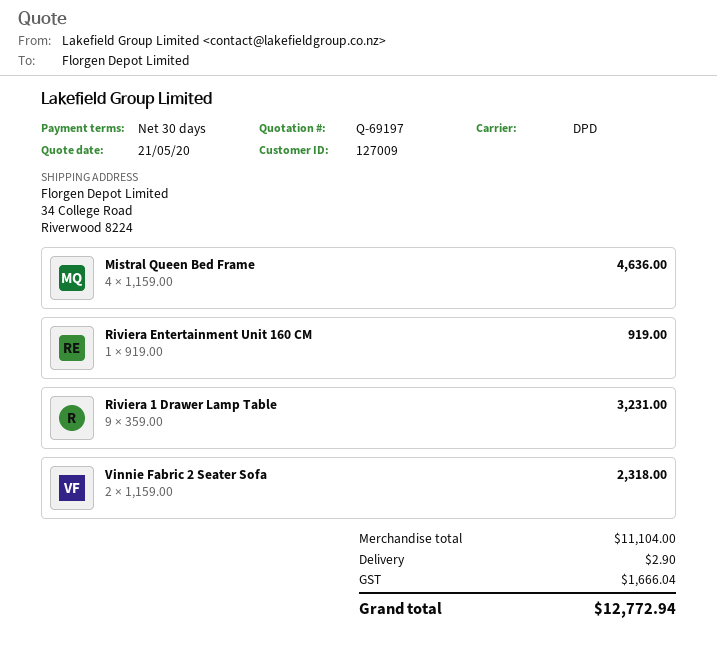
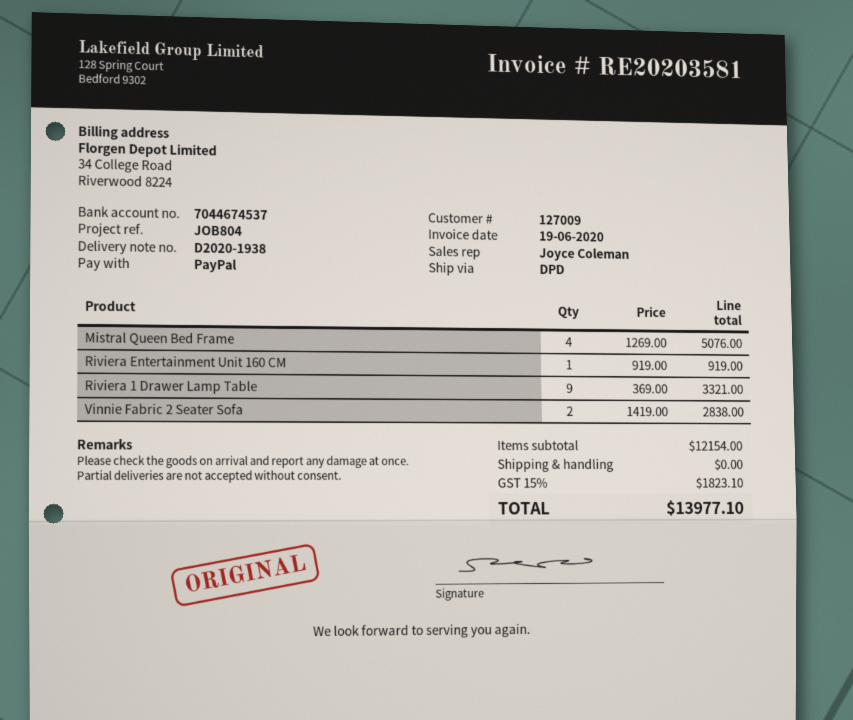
Mistral Queen Bed Frame: 4 x 1159.00 = 4636.00 -> 4 x 1269.00 = 5076.00
Riviera 1 Drawer Lamp Table: 9 x 359.00 = 3231.00 -> 9 x 369.00 = 3321.00
Vinnie Fabric 2 Seater Sofa: 2 x 1159.00 = 2318.00 -> 2 x 1419.00 = 2838.00
subtotal: 11104.00 -> 12154.00
shipping: 2.90 -> 0.00
tax: 1666.04 -> 1823.10
total: 12772.94 -> 13977.10

